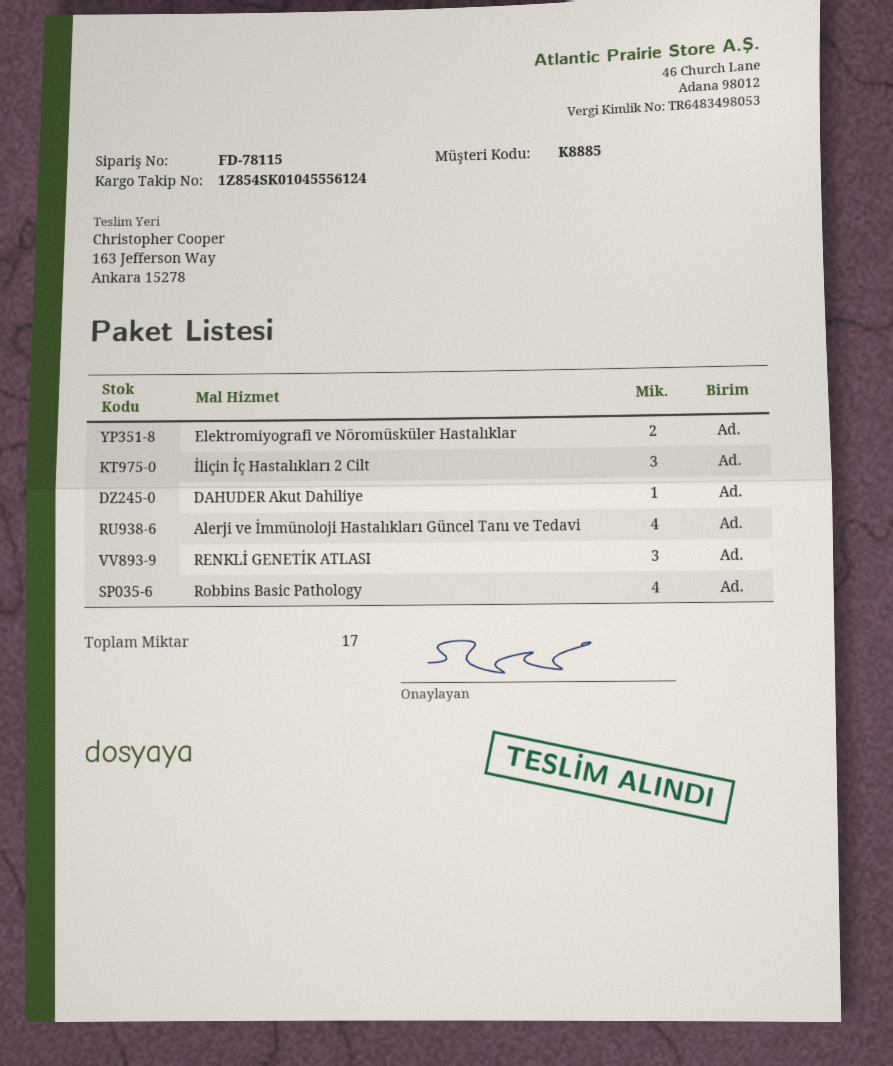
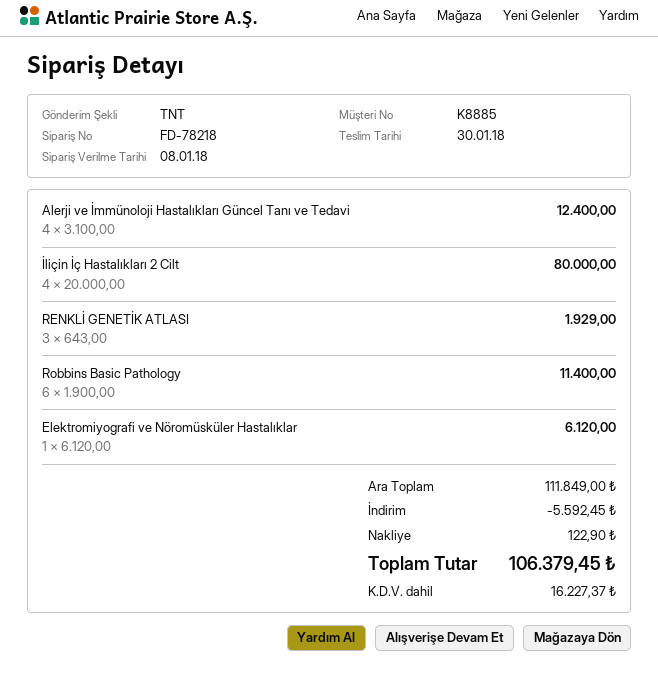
order number: FD-78115 -> FD-78218
Elektromiyografi ve Nöromüsküler Hastalıklar: 2 -> 1
İliçin İç Hastalıkları 2 Cilt: 3 -> 4
DAHUDER Akut Dahiliye: 1 -> none
Robbins Basic Pathology: 4 -> 6

